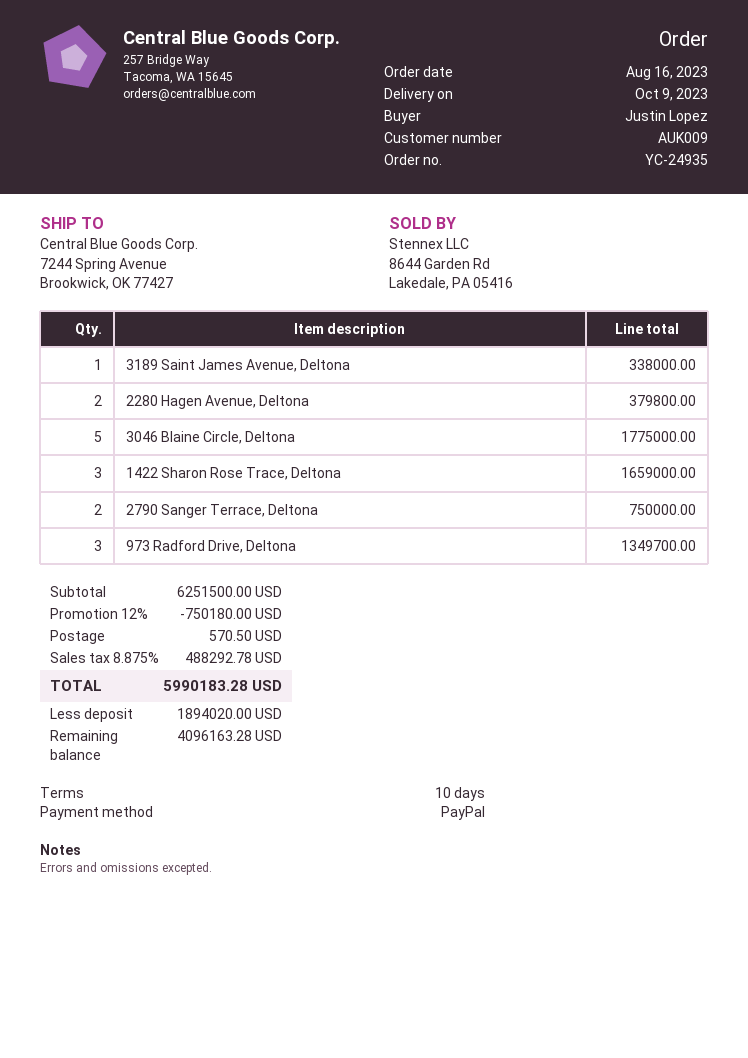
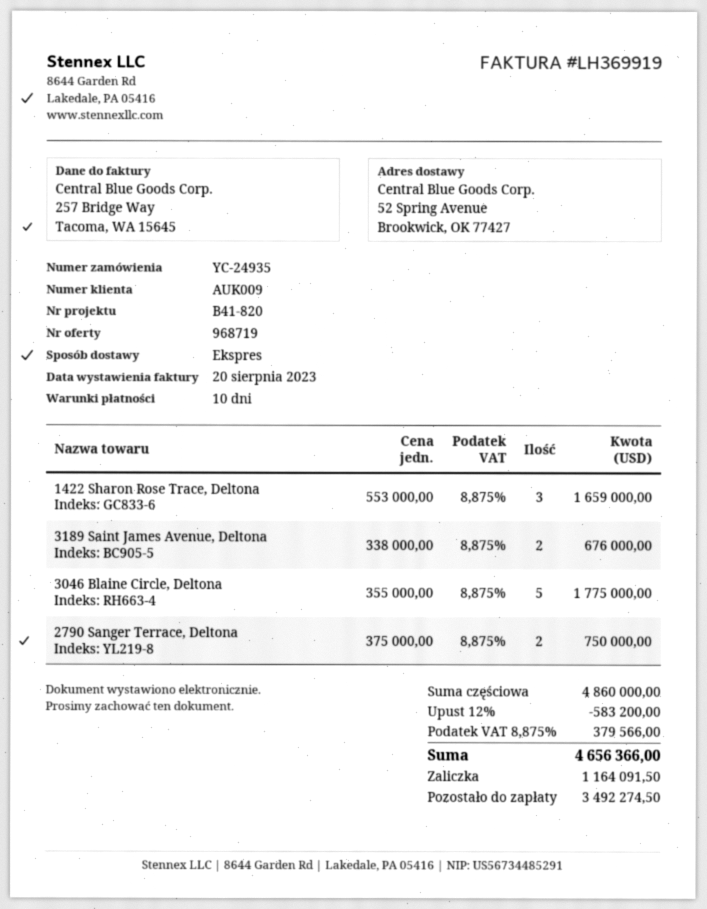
ship to: 7244 Spring Avenue, Brookwick, OK 77427 -> 52 Spring Avenue, Brookwick, OK 77427
3189 Saint James Avenue, Deltona: 1 for 338000.00 -> 2 for 676000.00
2280 Hagen Avenue, Deltona: 2 for 379800.00 -> none
973 Radford Drive, Deltona: 3 for 1349700.00 -> none
subtotal: 6251500.00 -> 4860000.00
discount: 12% = 750180.00 -> 12% = 583200.00
shipping: 570.50 -> none
tax: 8.875% = 488292.78 -> 8.875% = 379566.00
total: 5990183.28 -> 4656366.00
deposit: 1894020.00 -> 1164091.50
balance: 4096163.28 -> 3492274.50

